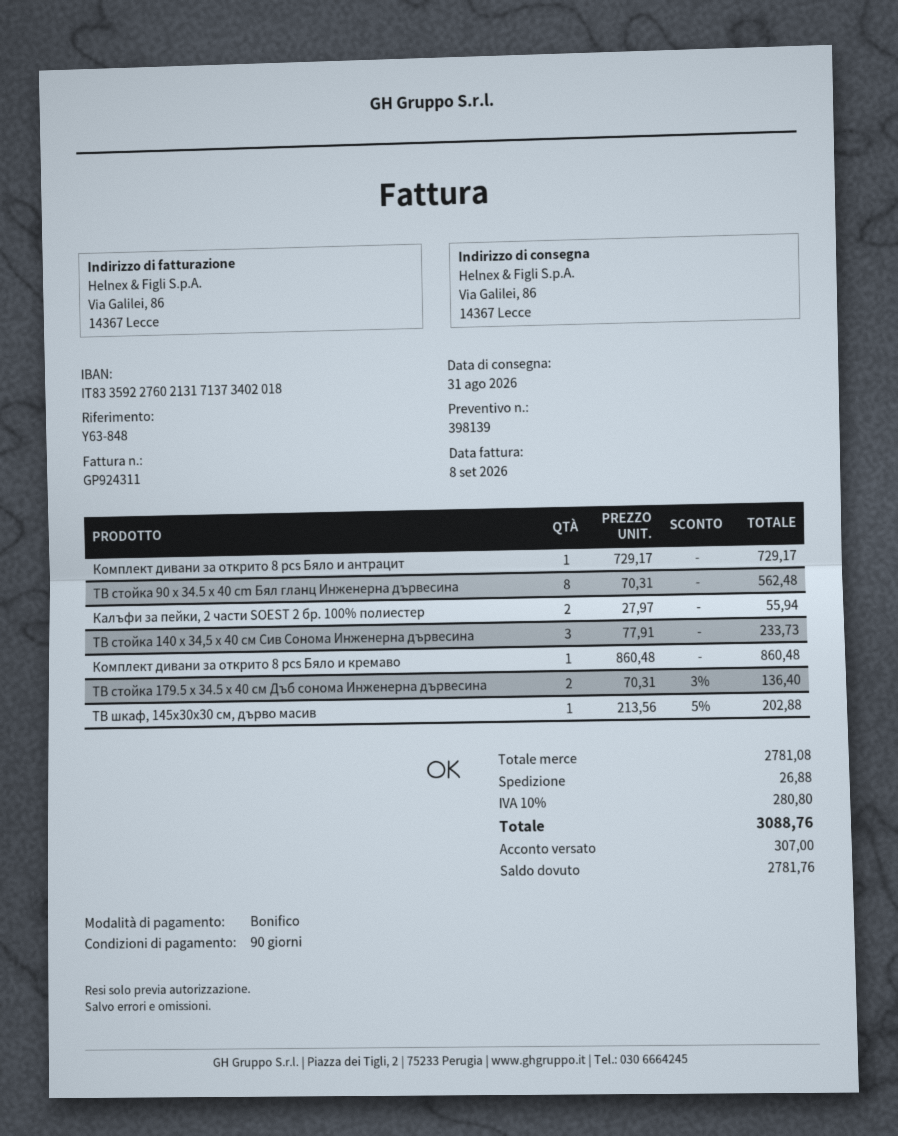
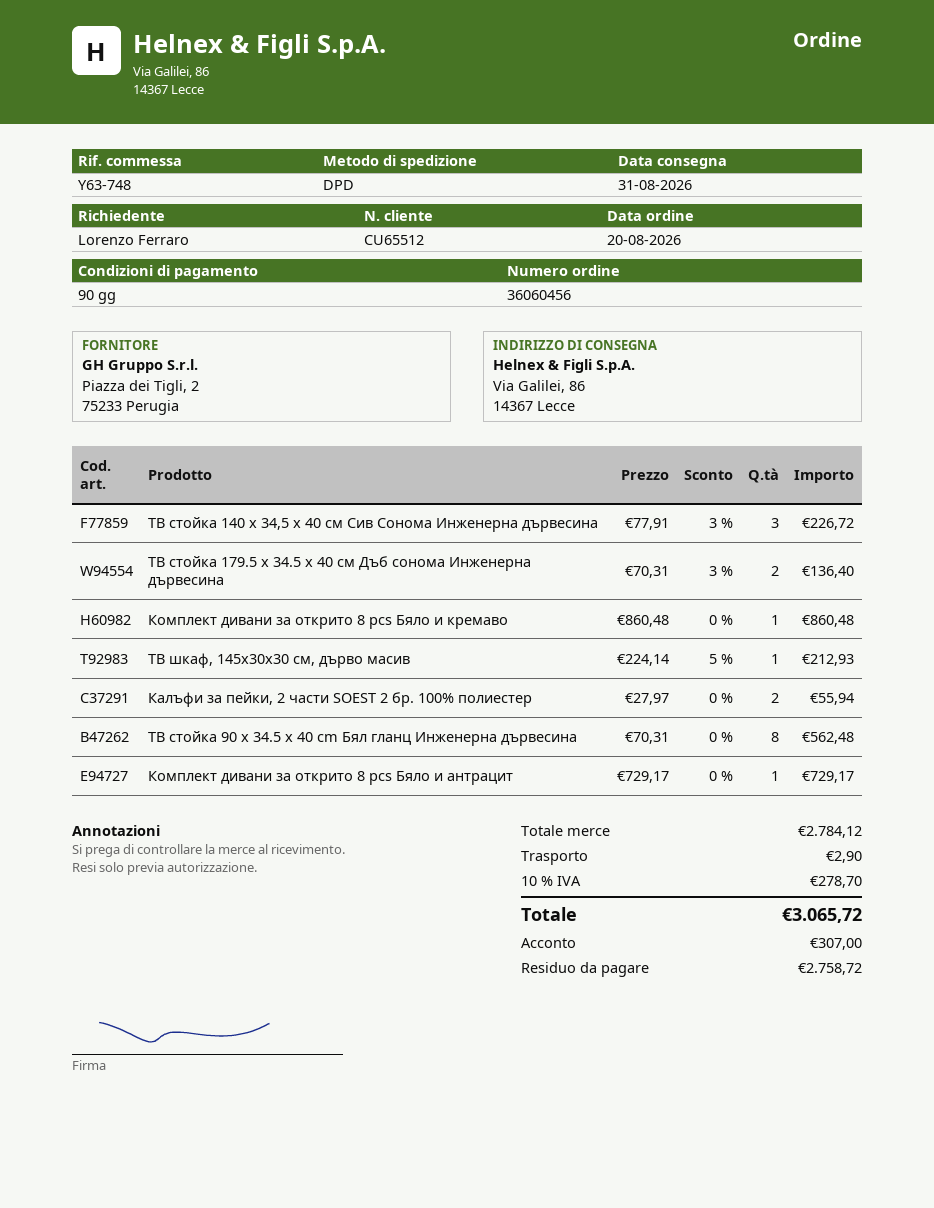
reference: Y63-848 -> Y63-748
ТВ стойка 140 x 34,5 x 40 см Сив Сонома Инженерна дървесина: 3 x 77.91 = 233.73 -> 3 x 77.91 - 3% = 226.72
ТВ шкаф, 145x30x30 cм, дърво масив: 1 x 213.56 - 5% = 202.88 -> 1 x 224.14 - 5% = 212.93
subtotal: 2781.08 -> 2784.12
shipping: 26.88 -> 2.90
tax: 10% = 280.80 -> 10% = 278.70
total: 3088.76 -> 3065.72
balance: 2781.76 -> 2758.72

